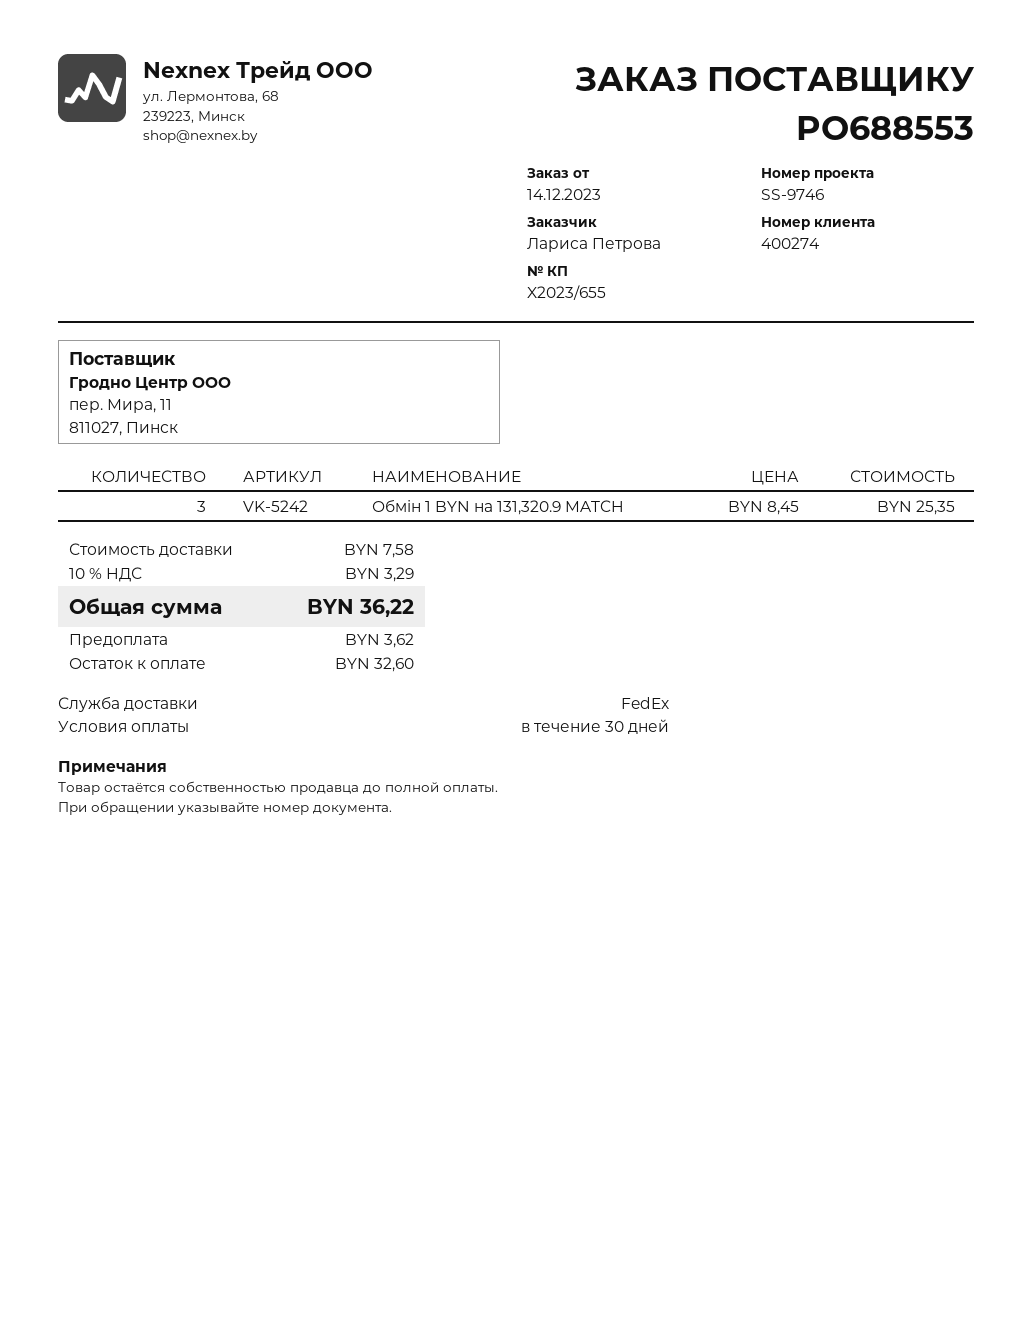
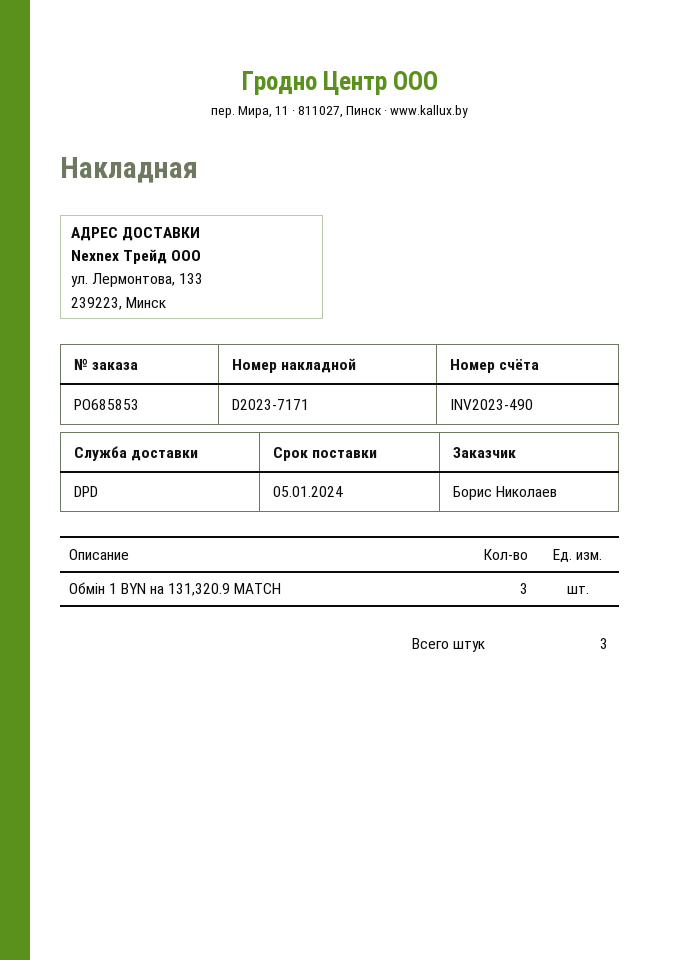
order number: PO688553 -> PO685853
ordered by: Лариса Петрова -> Борис Николаев
shipping method: FedEx -> DPD

